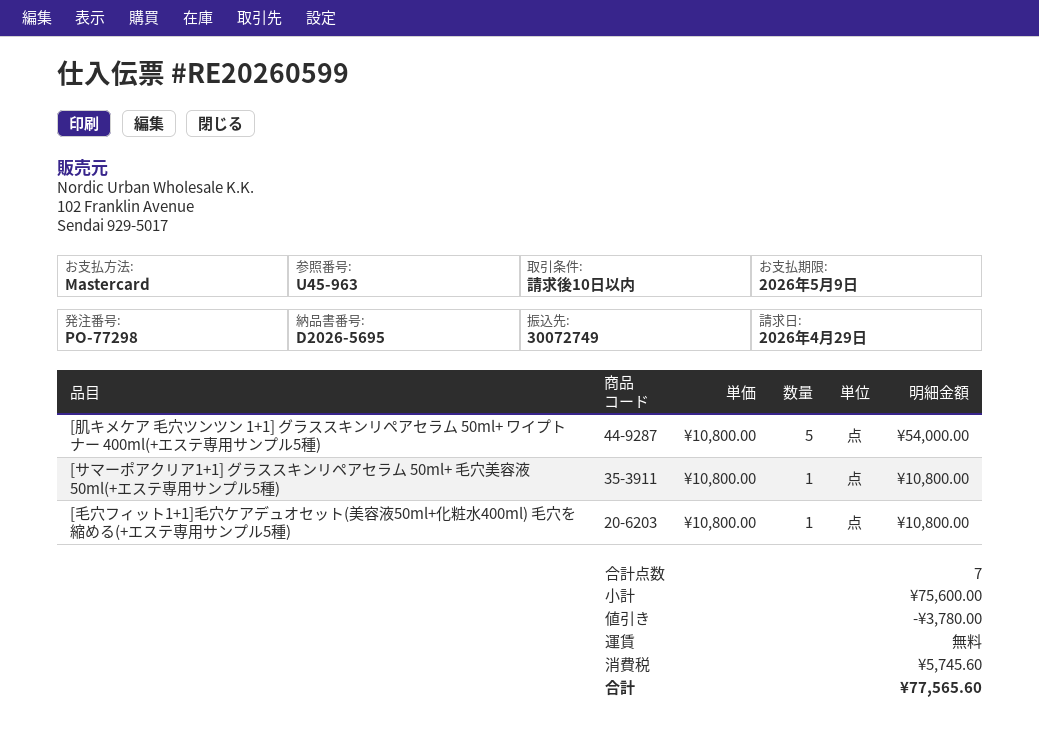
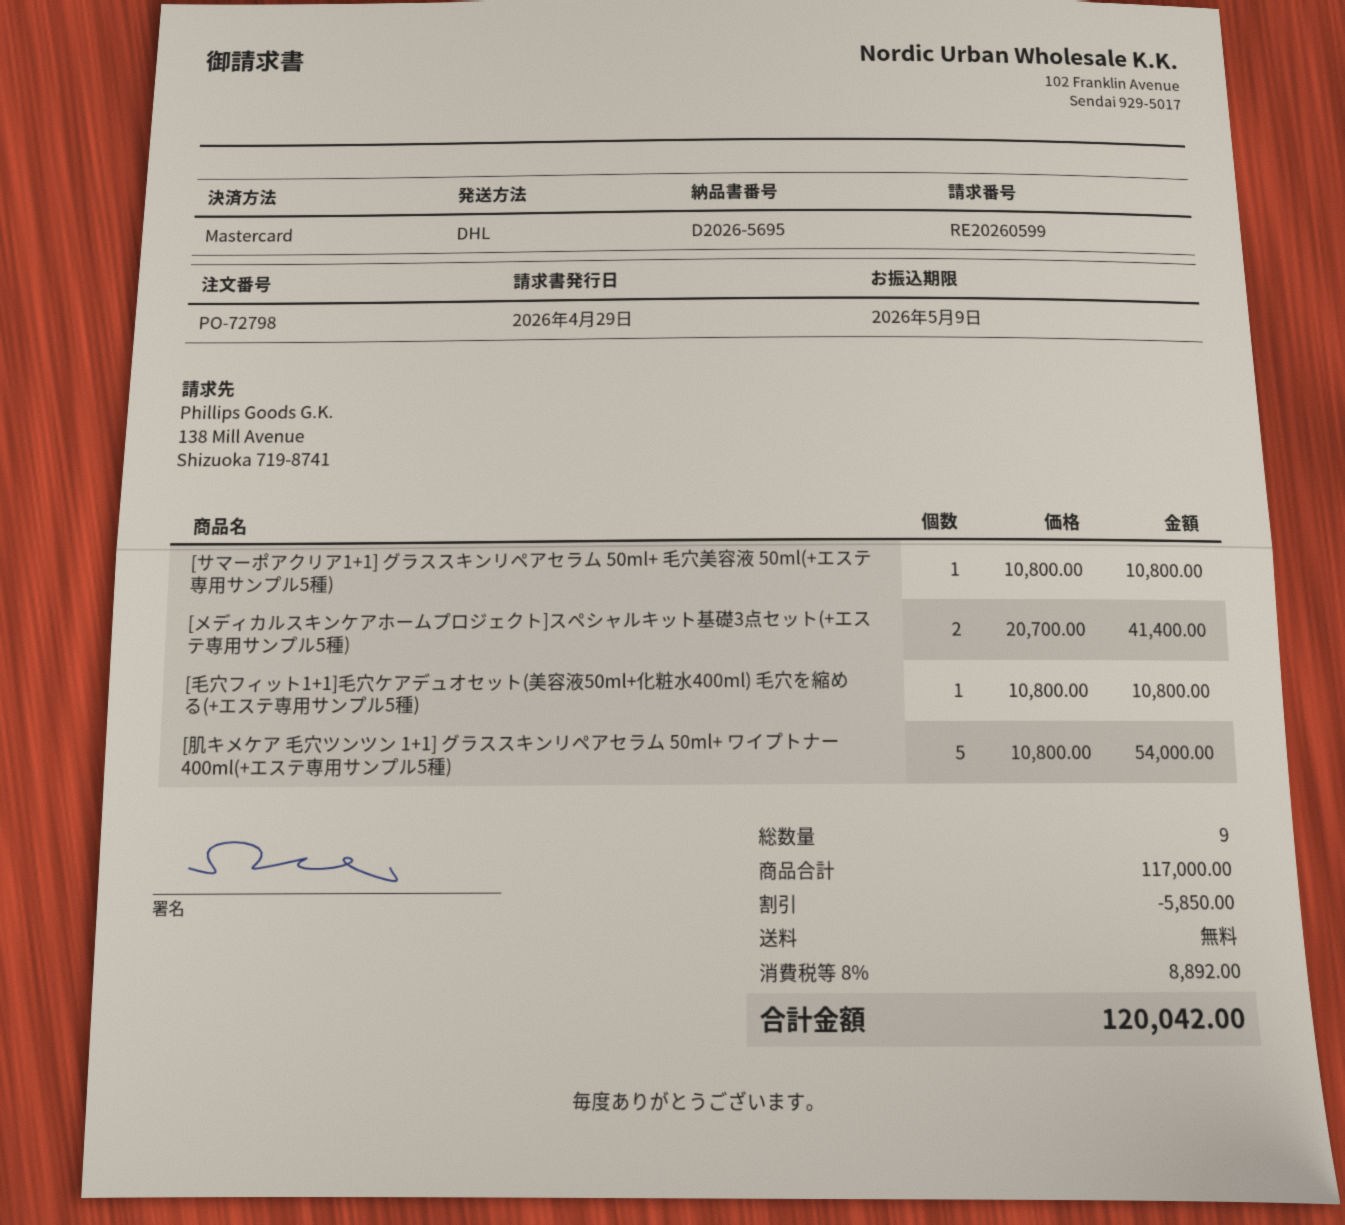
order number: PO-77298 -> PO-72798
[メディカルスキンケアホームプロジェクト]スペシャルキット基礎3点セット(+エステ専用サンプル5種): none -> 2 x 20700.00 = 41400.00
total quantity: 7 -> 9
subtotal: 75600.00 -> 117000.00
discount: 3780.00 -> 5850.00
tax: 5745.60 -> 8892.00
total: 77565.60 -> 120042.00

